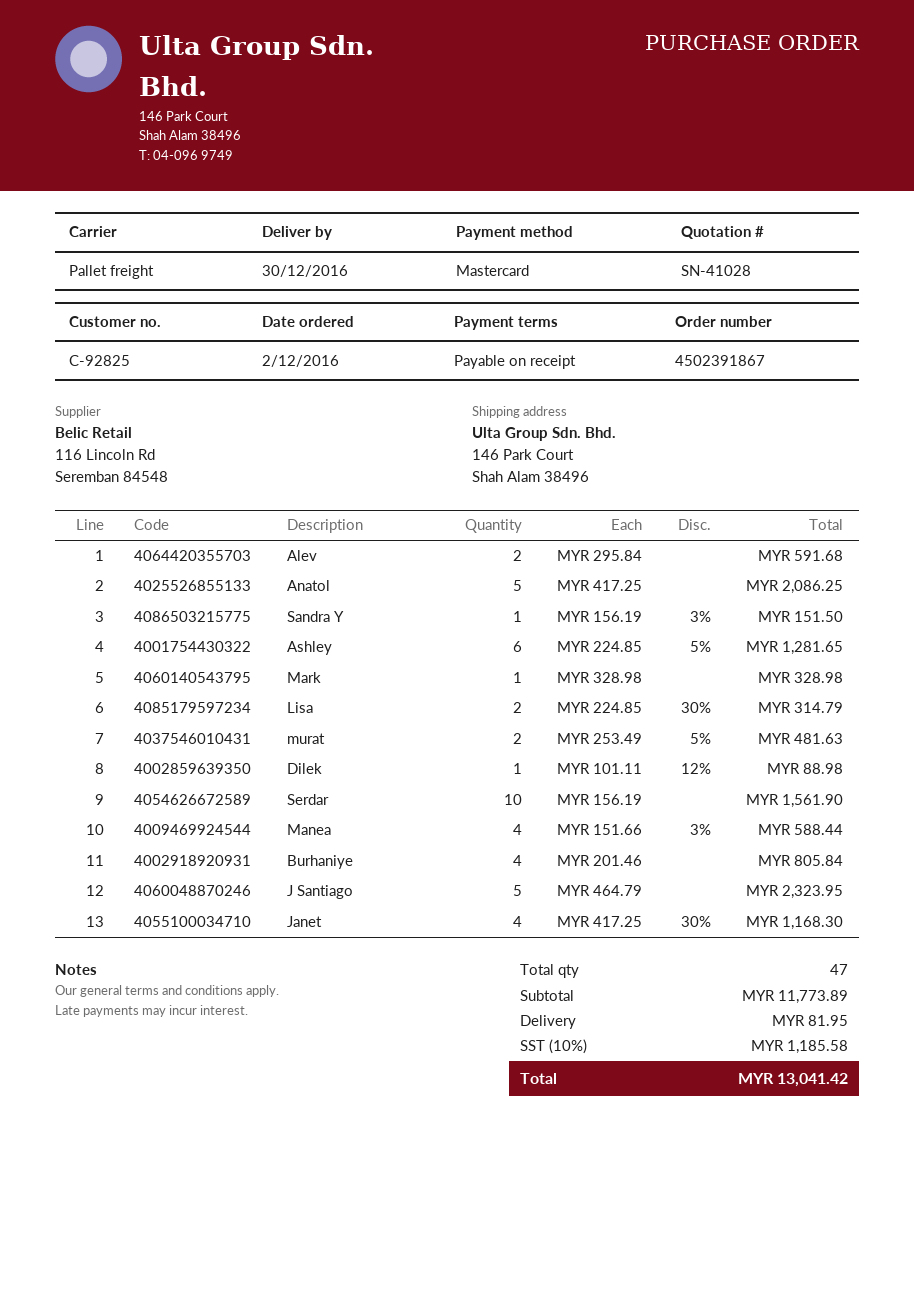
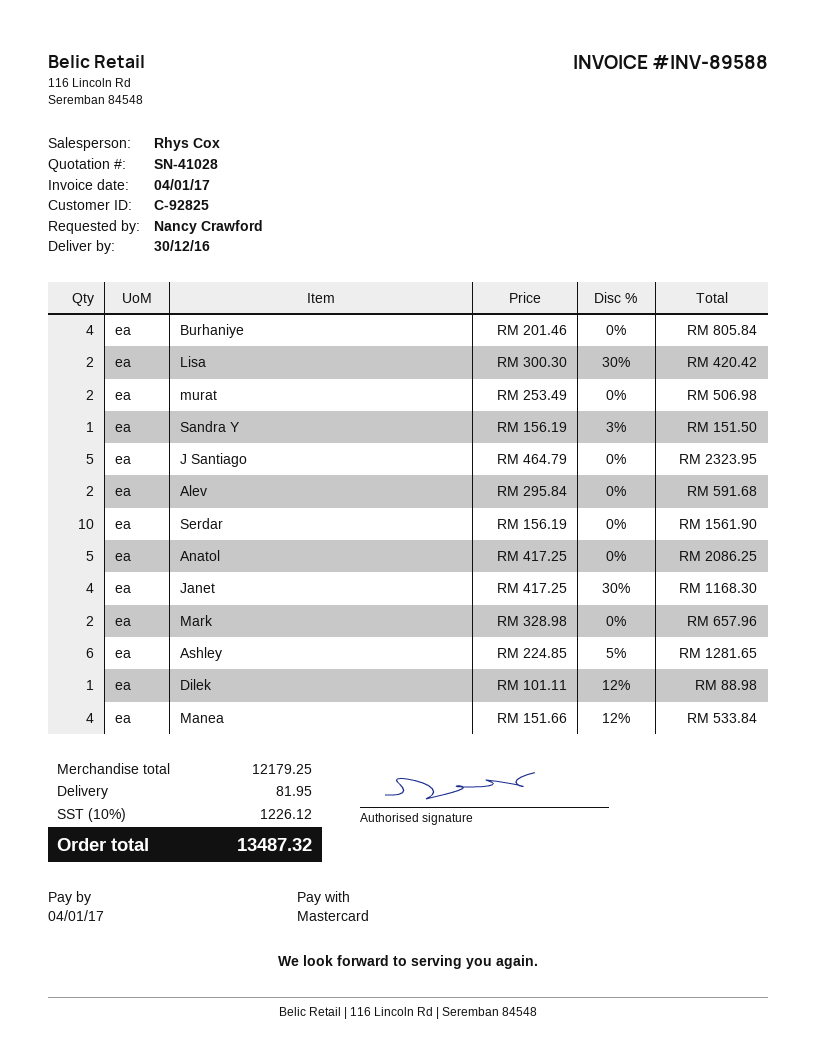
Mark: 1 x 328.98 = 328.98 -> 2 x 328.98 = 657.96
Lisa: 2 x 224.85 - 30% = 314.79 -> 2 x 300.30 - 30% = 420.42
murat: 2 x 253.49 - 5% = 481.63 -> 2 x 253.49 = 506.98
Manea: 4 x 151.66 - 3% = 588.44 -> 4 x 151.66 - 12% = 533.84
subtotal: 11773.89 -> 12179.25
tax: 10% = 1185.58 -> 10% = 1226.12
total: 13041.42 -> 13487.32

